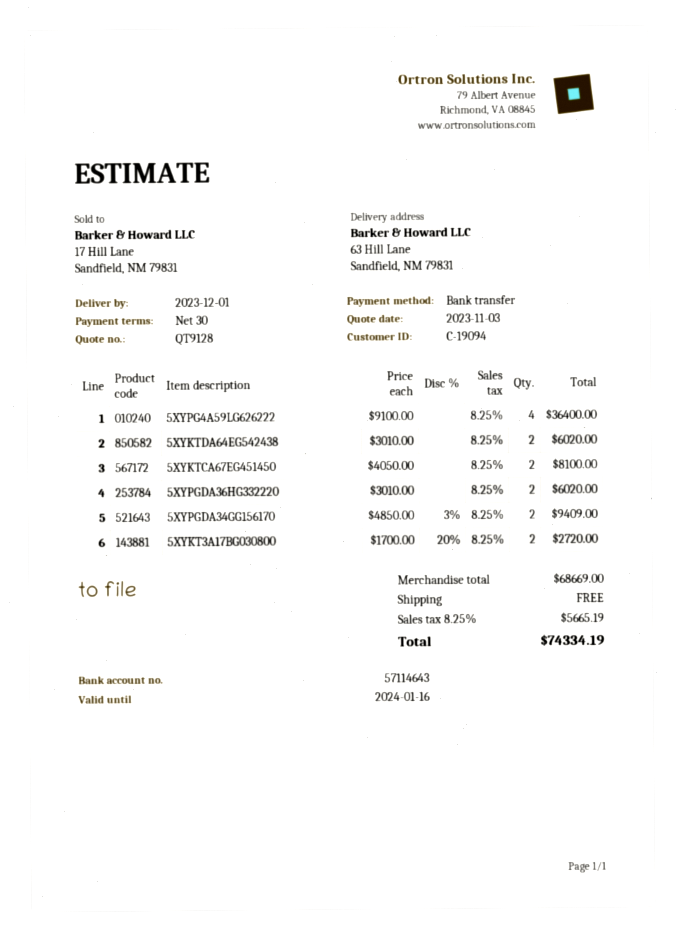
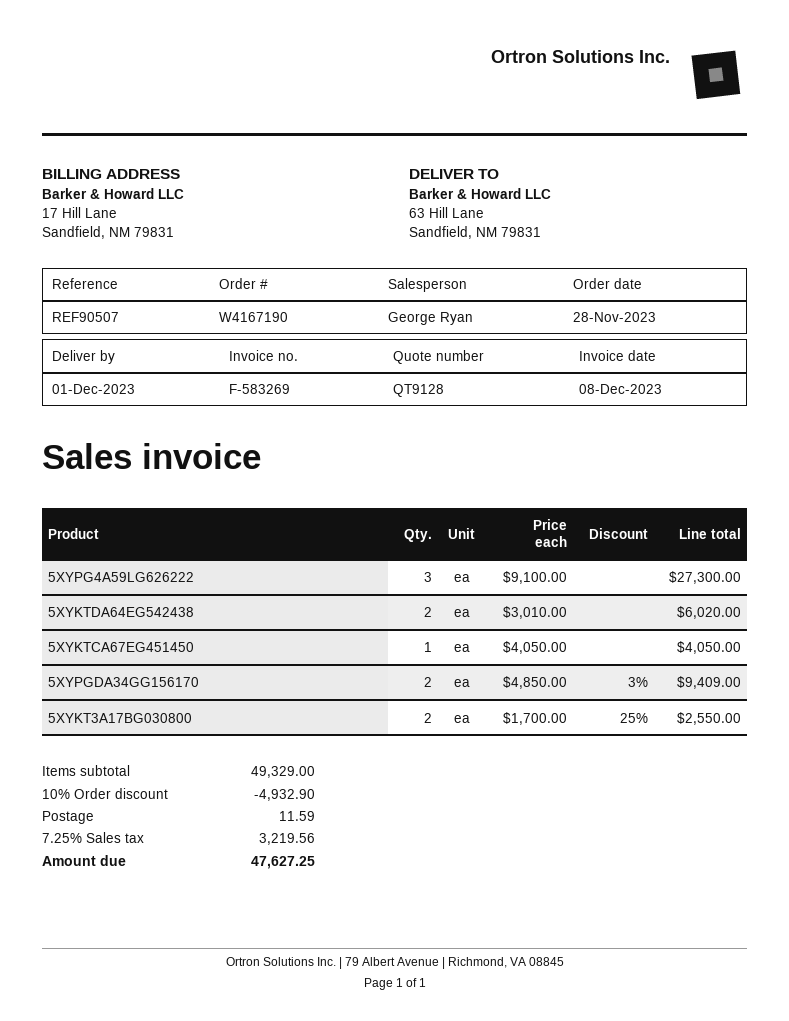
5XYPG4A59LG626222: 4 x 9100.00 = 36400.00 -> 3 x 9100.00 = 27300.00
5XYKTCA67EG451450: 2 x 4050.00 = 8100.00 -> 1 x 4050.00 = 4050.00
5XYPGDA36HG332220: 2 x 3010.00 = 6020.00 -> none
5XYKT3A17BG030800: 2 x 1700.00 - 20% = 2720.00 -> 2 x 1700.00 - 25% = 2550.00
subtotal: 68669.00 -> 49329.00
discount: none -> 10% = 4932.90
shipping: 0.00 -> 11.59
tax: 8.25% = 5665.19 -> 7.25% = 3219.56
total: 74334.19 -> 47627.25

